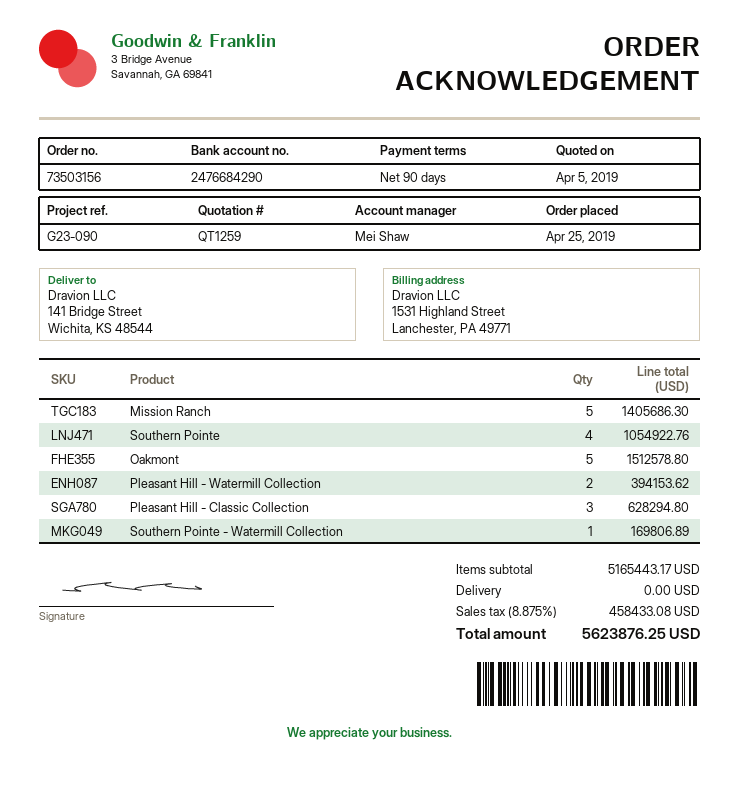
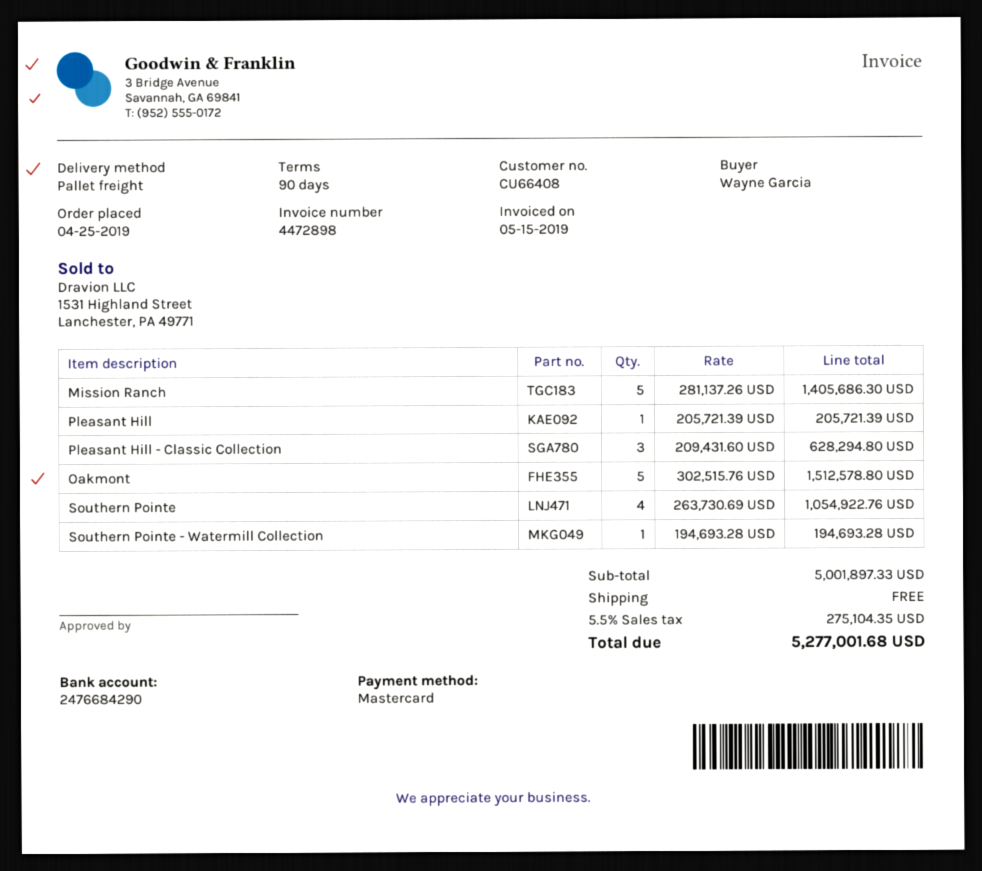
Pleasant Hill - Watermill Collection: 2 for 394153.62 -> none
Southern Pointe - Watermill Collection: 1 for 169806.89 -> 1 for 194693.28
Pleasant Hill: none -> 1 for 205721.39
subtotal: 5165443.17 -> 5001897.33
tax: 8.875% = 458433.08 -> 5.5% = 275104.35
total: 5623876.25 -> 5277001.68

